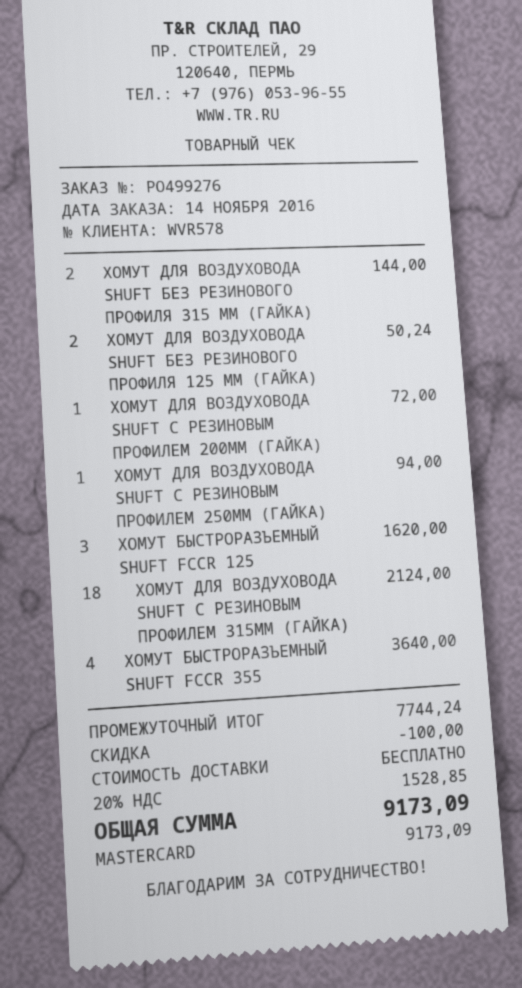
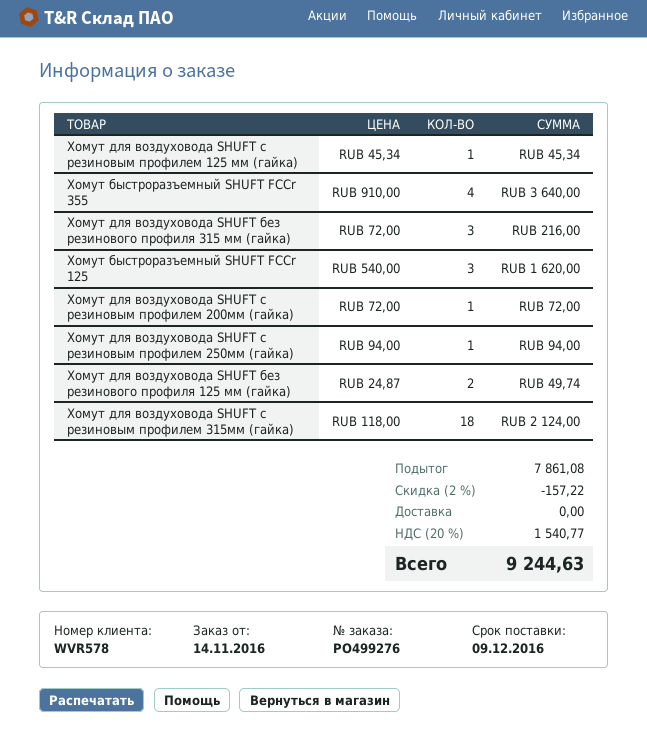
ХОМУТ ДЛЯ ВОЗДУХОВОДА SHUFT БЕЗ РЕЗИНОВОГО ПРОФИЛЯ 315 ММ (ГАЙКА): 2 for 144.00 -> 3 for 216.00
ХОМУТ ДЛЯ ВОЗДУХОВОДА SHUFT БЕЗ РЕЗИНОВОГО ПРОФИЛЯ 125 ММ (ГАЙКА): 2 for 50.24 -> 2 for 49.74
Хомут для воздуховода SHUFT с резиновым профилем 125 мм (гайка): none -> 1 for 45.34
subtotal: 7744.24 -> 7861.08
discount: 100.00 -> 157.22
tax: 20% = 1528.85 -> 20% = 1540.77
total: 9173.09 -> 9244.63

